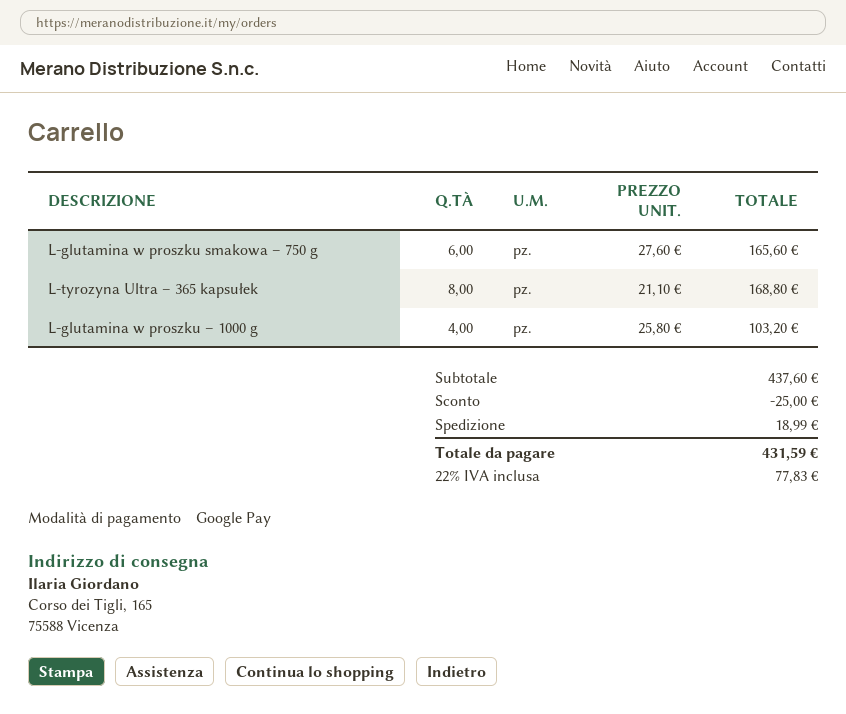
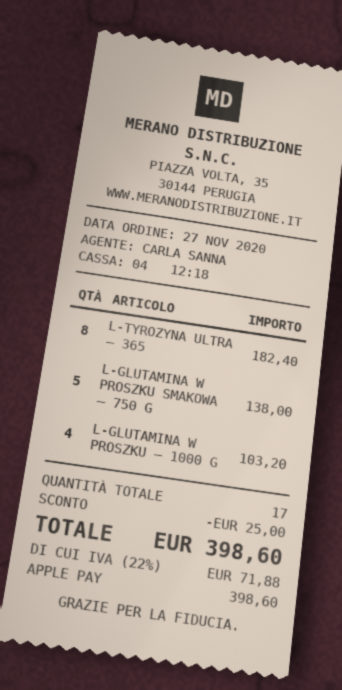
payment method: Google Pay -> Apple Pay
L-glutamina w proszku smakowa – 750 g: 6 for 165.60 -> 5 for 138.00
L-tyrozyna Ultra – 365 kapsułek: 8 for 168.80 -> 8 for 182.40
shipping: 18.99 -> none
tax: 22% = 77.83 -> 22% = 71.88
total: 431.59 -> 398.60

